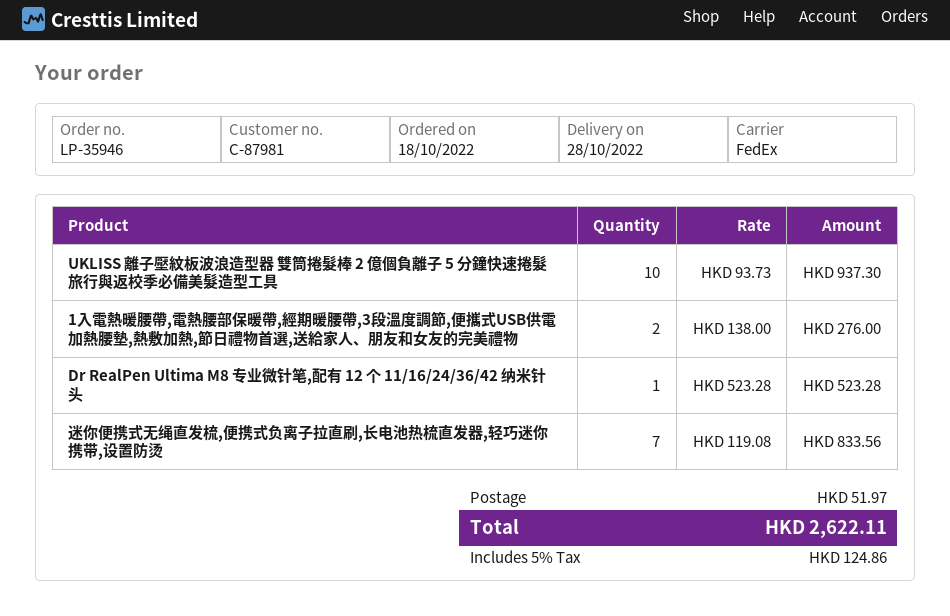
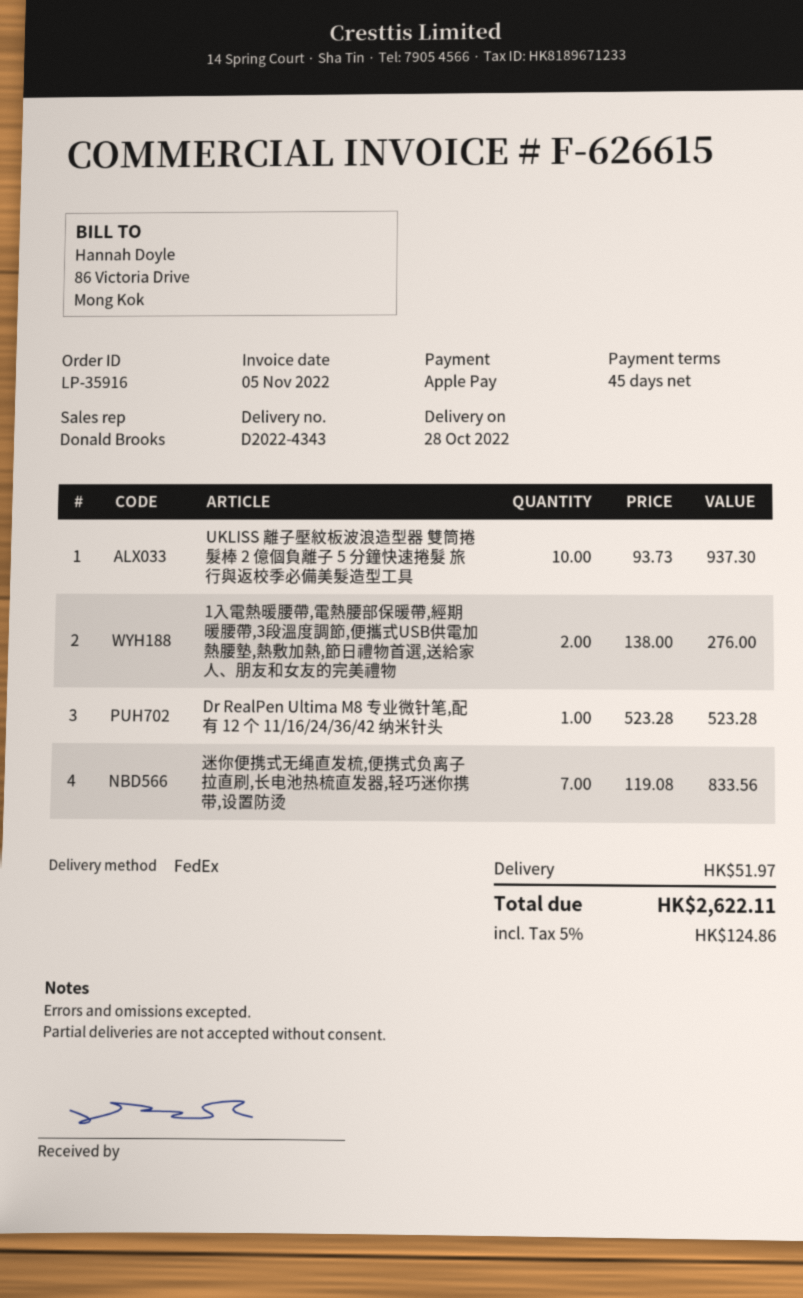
order number: LP-35946 -> LP-35916

